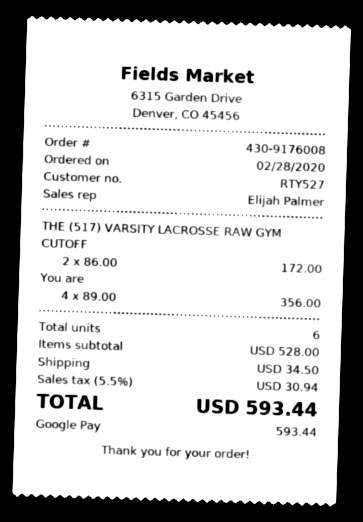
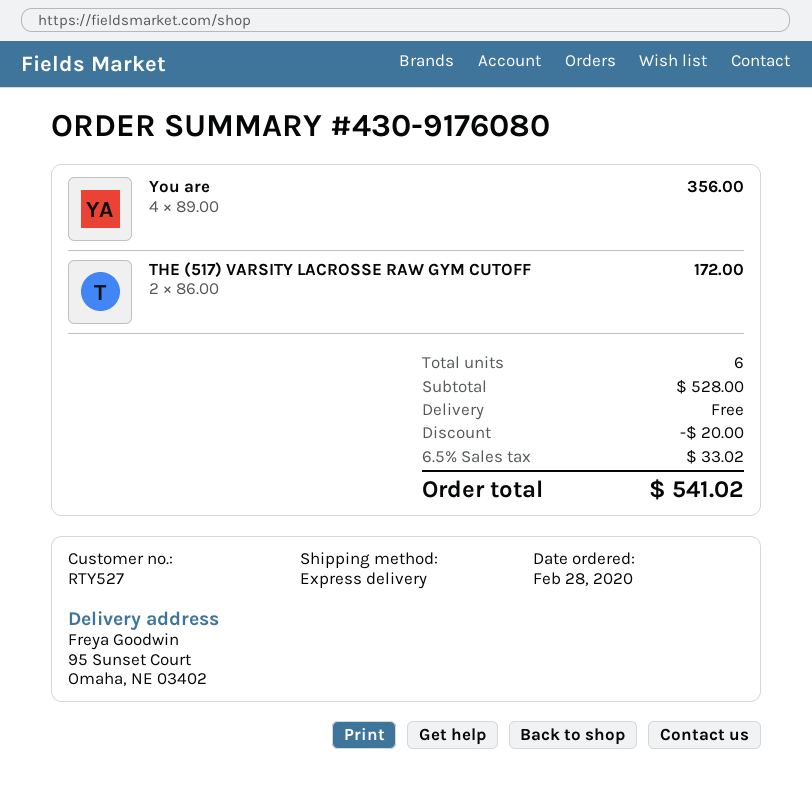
order number: 430-9176008 -> 430-9176080
discount: none -> 20.00
shipping: 34.50 -> 0.00
tax: 5.5% = 30.94 -> 6.5% = 33.02
total: 593.44 -> 541.02

